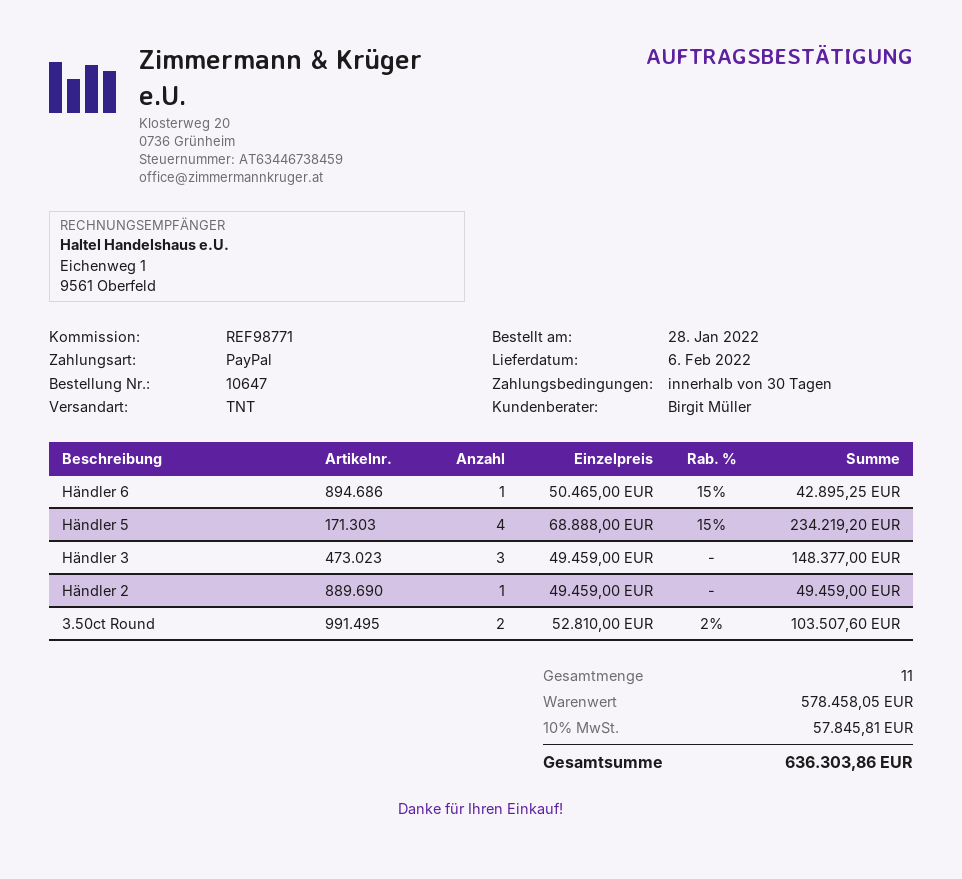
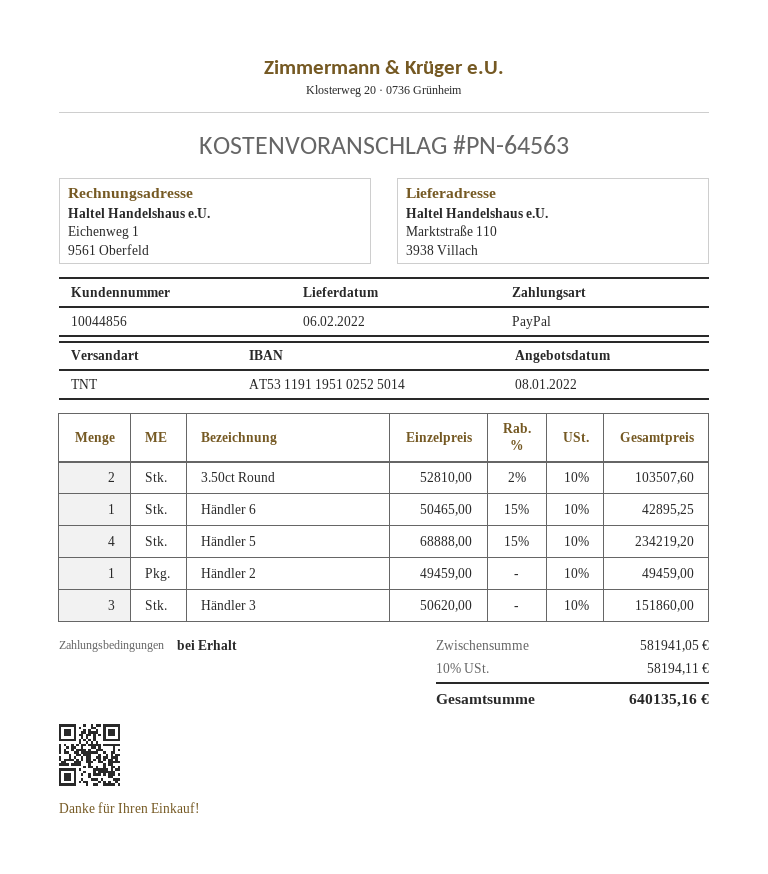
payment terms: 30 days -> on receipt
Händler 3: 3 x 49459.00 = 148377.00 -> 3 x 50620.00 = 151860.00
subtotal: 578458.05 -> 581941.05
tax: 10% = 57845.81 -> 10% = 58194.11
total: 636303.86 -> 640135.16

